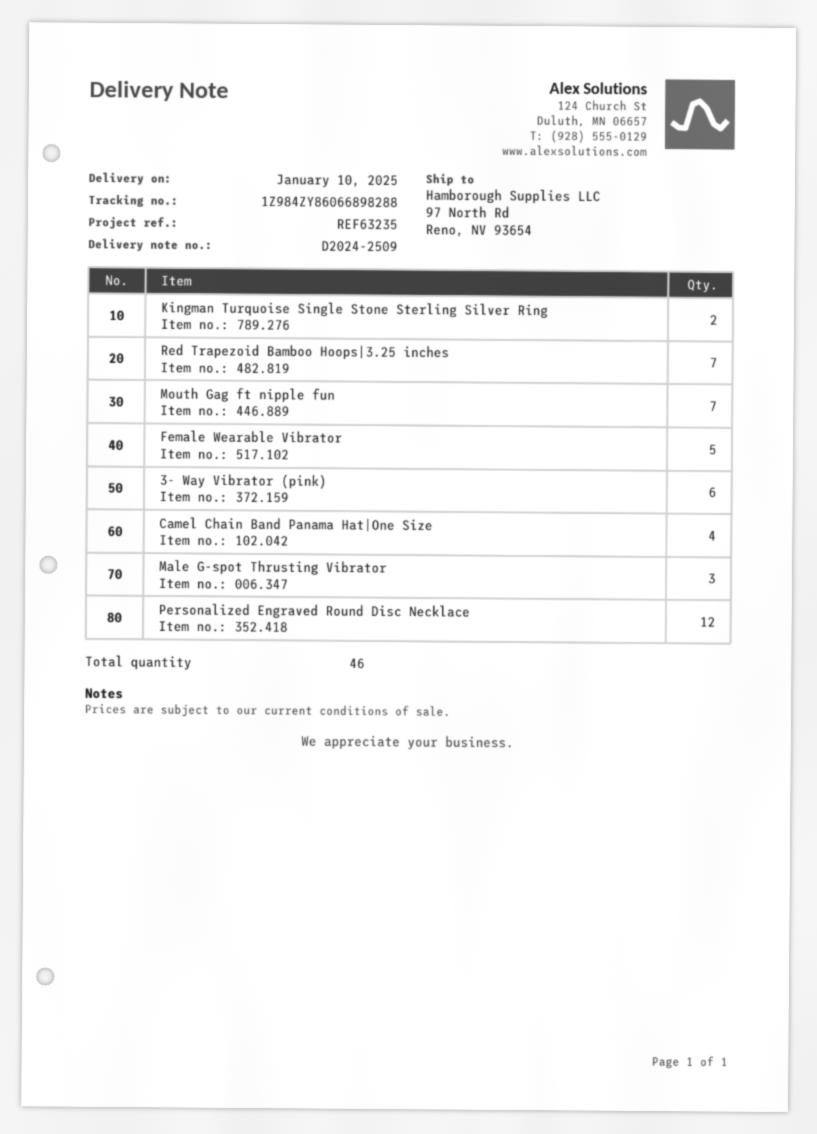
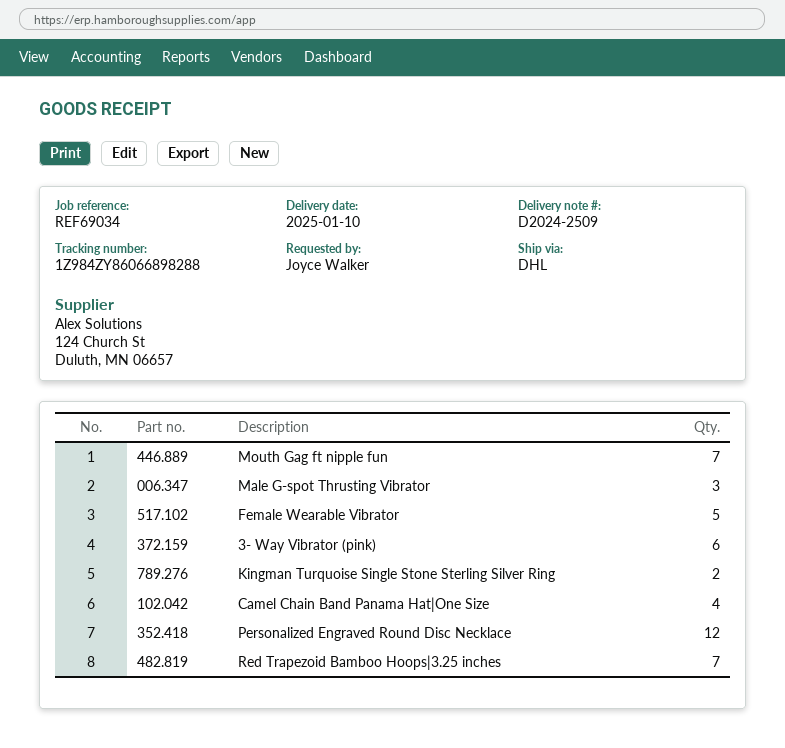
reference: REF63235 -> REF69034

